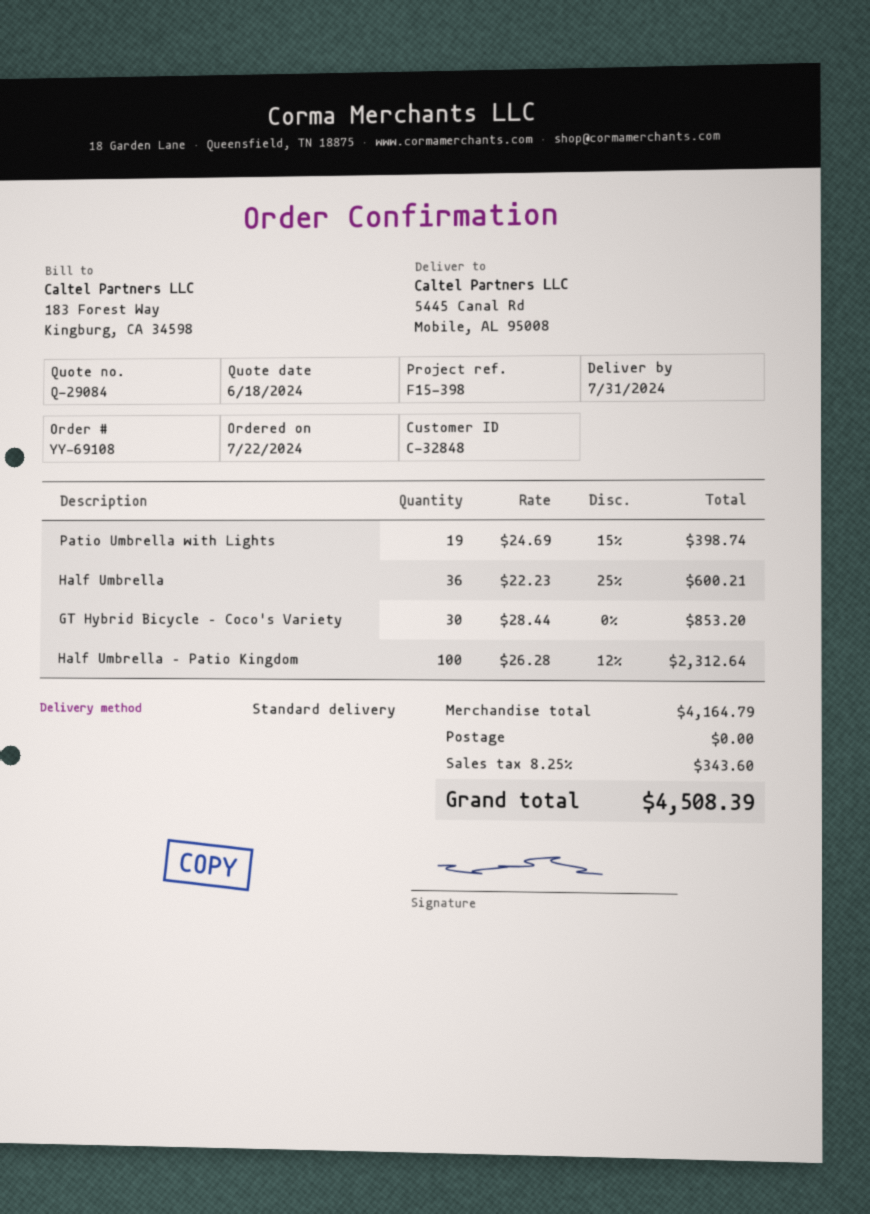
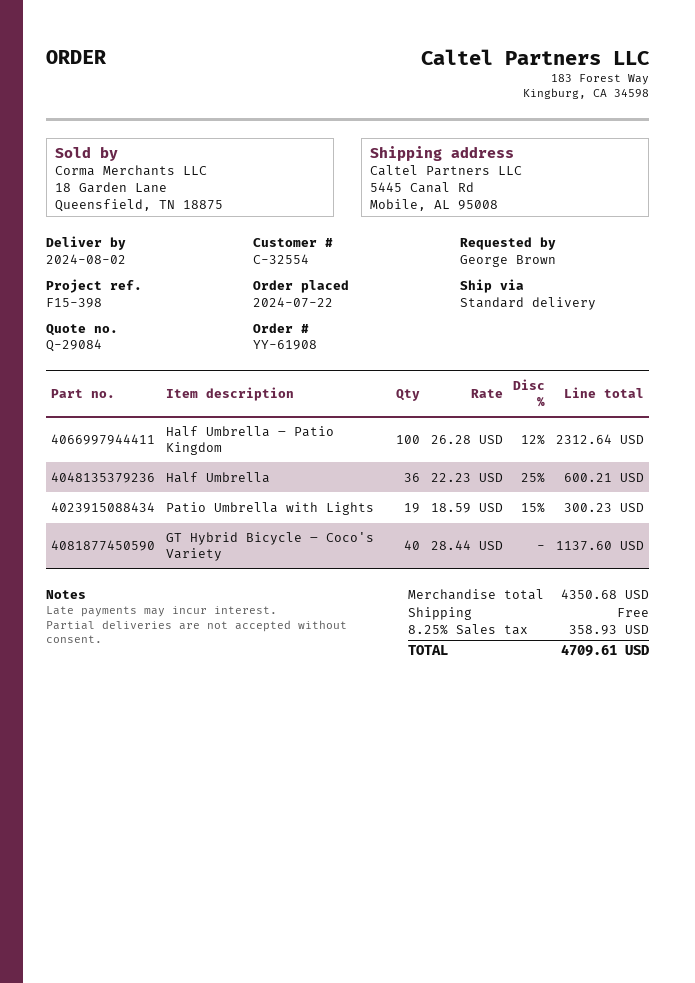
order number: YY-69108 -> YY-61908
delivery date: 2024-07-31 -> 2024-08-02
customer number: C-32848 -> C-32554
Patio Umbrella with Lights: 19 x 24.69 - 15% = 398.74 -> 19 x 18.59 - 15% = 300.23
GT Hybrid Bicycle – Coco's Variety: 30 x 28.44 = 853.20 -> 40 x 28.44 = 1137.60
subtotal: 4164.79 -> 4350.68
tax: 8.25% = 343.60 -> 8.25% = 358.93
total: 4508.39 -> 4709.61

